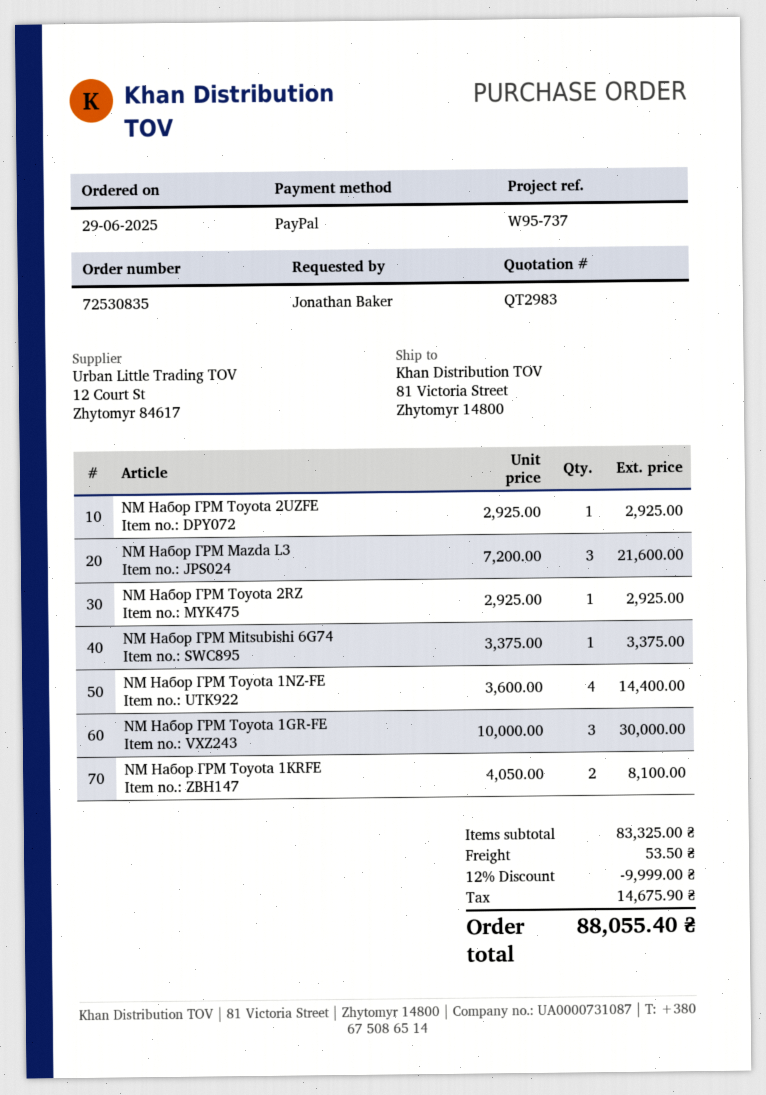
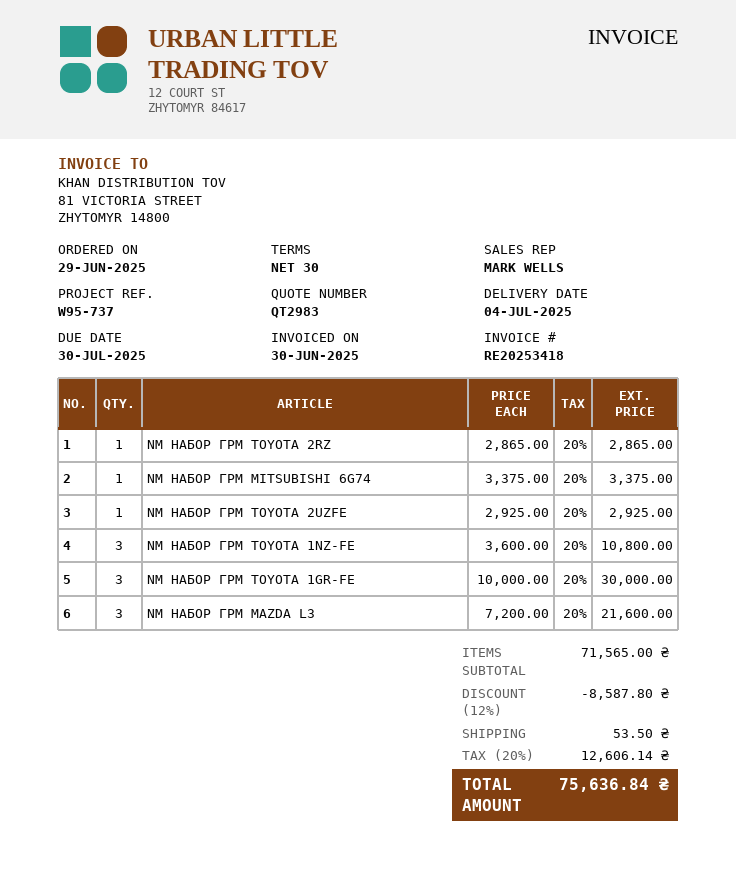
NM Набор ГРМ Toyota 2RZ: 1 x 2925.00 = 2925.00 -> 1 x 2865.00 = 2865.00
NM Набор ГРМ Toyota 1NZ-FE: 4 x 3600.00 = 14400.00 -> 3 x 3600.00 = 10800.00
NM Набор ГРМ Toyota 1KRFE: 2 x 4050.00 = 8100.00 -> none
subtotal: 83325.00 -> 71565.00
discount: 12% = 9999.00 -> 12% = 8587.80
tax: 14675.90 -> 12606.14
total: 88055.40 -> 75636.84

